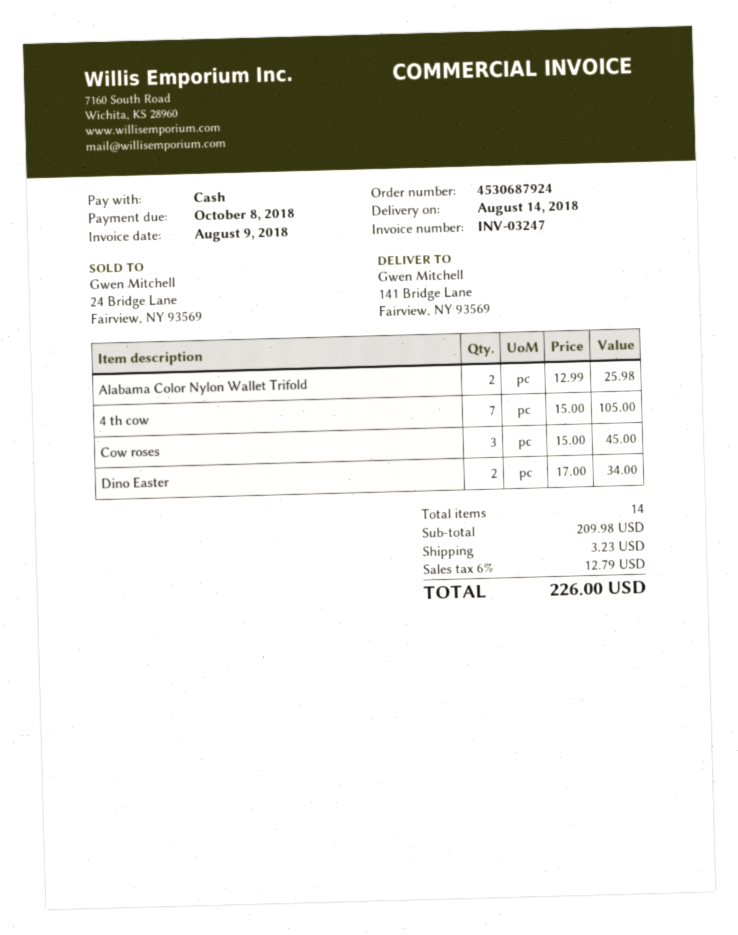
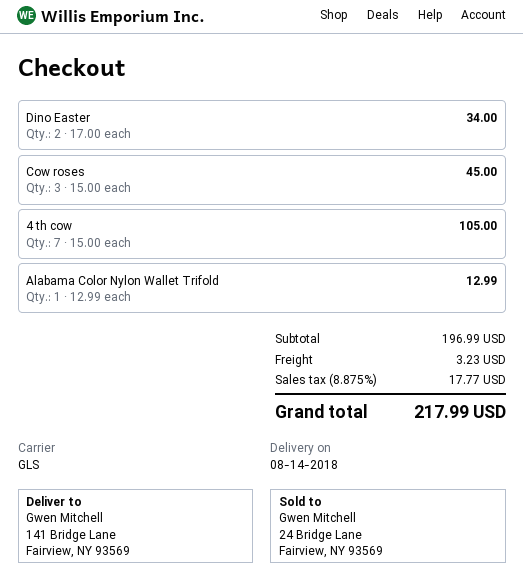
Alabama Color Nylon Wallet Trifold: 2 x 12.99 = 25.98 -> 1 x 12.99 = 12.99
subtotal: 209.98 -> 196.99
tax: 6% = 12.79 -> 8.875% = 17.77
total: 226.00 -> 217.99

